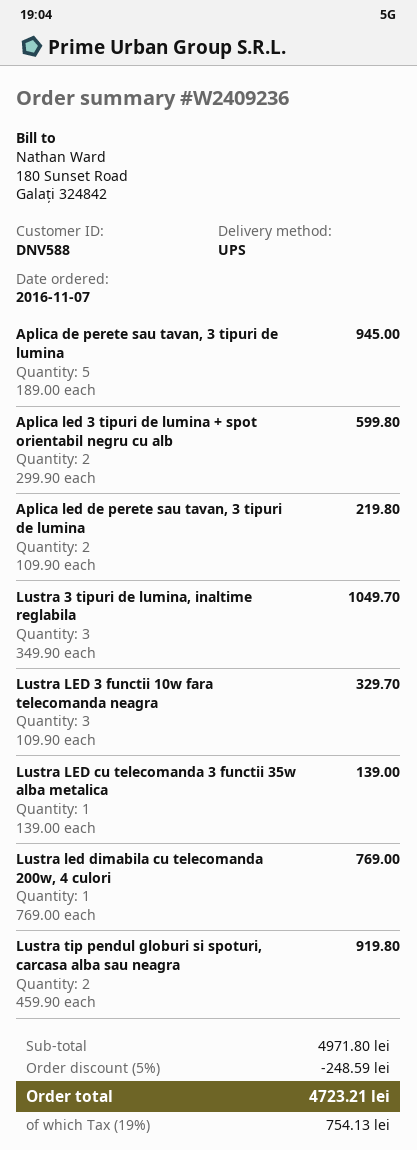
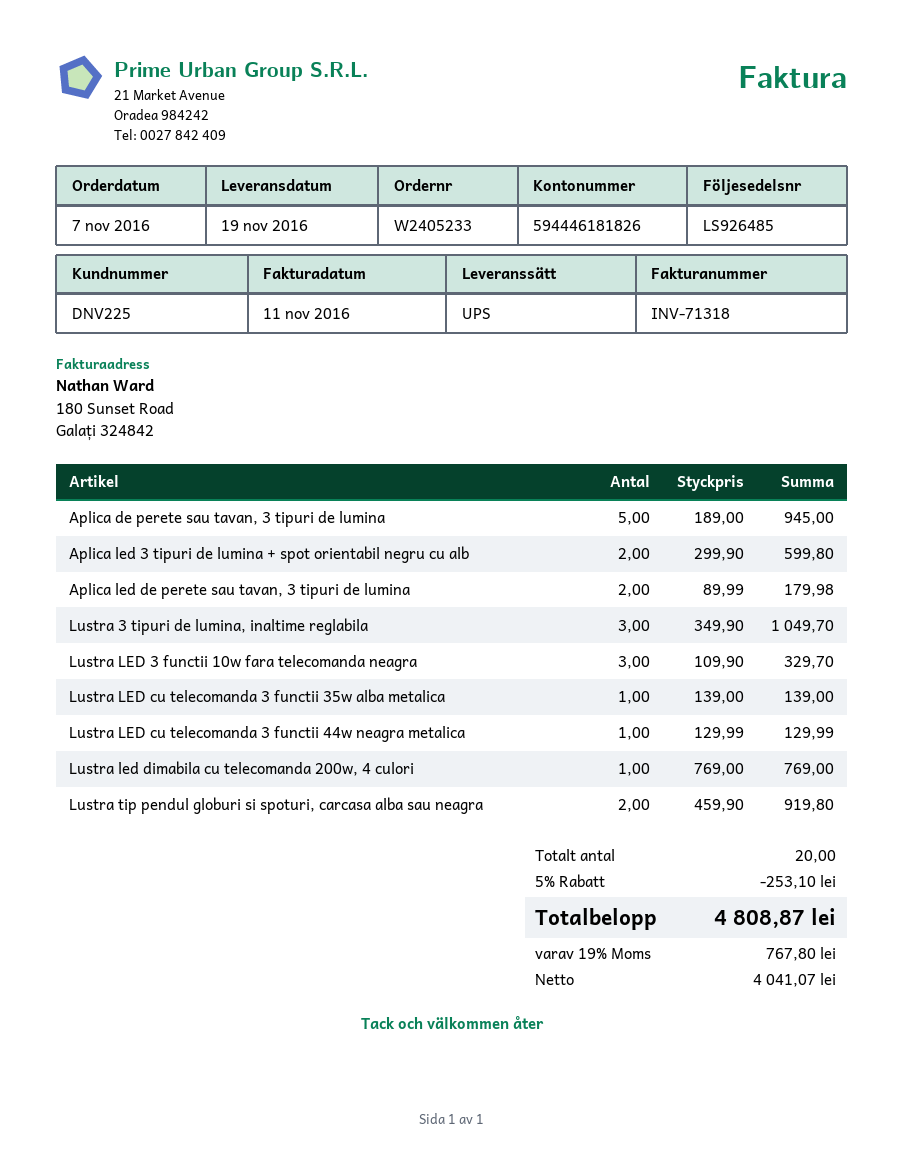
order number: W2409236 -> W2405233
customer number: DNV588 -> DNV225
Aplica led de perete sau tavan, 3 tipuri de lumina: 2 x 109.90 = 219.80 -> 2 x 89.99 = 179.98
Lustra LED cu telecomanda 3 functii 44w neagra metalica: none -> 1 x 129.99 = 129.99
discount: 5% = 248.59 -> 5% = 253.10
tax: 19% = 754.13 -> 19% = 767.80
total: 4723.21 -> 4808.87

